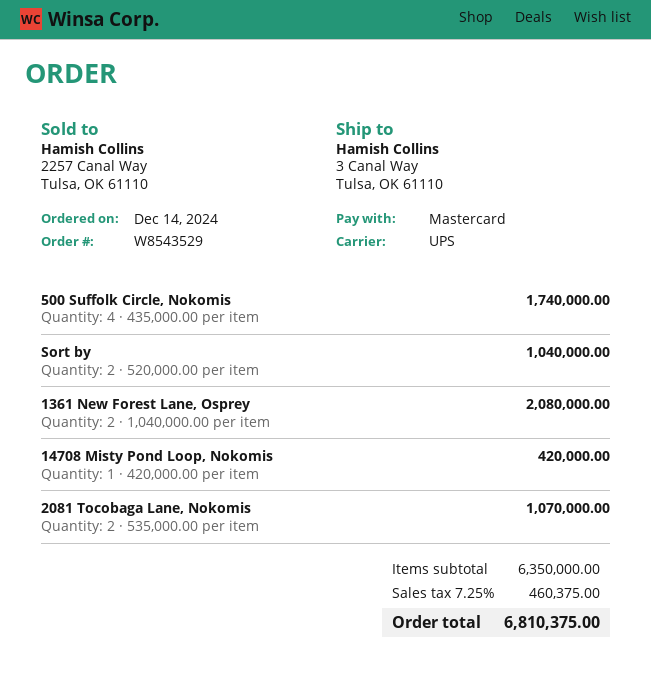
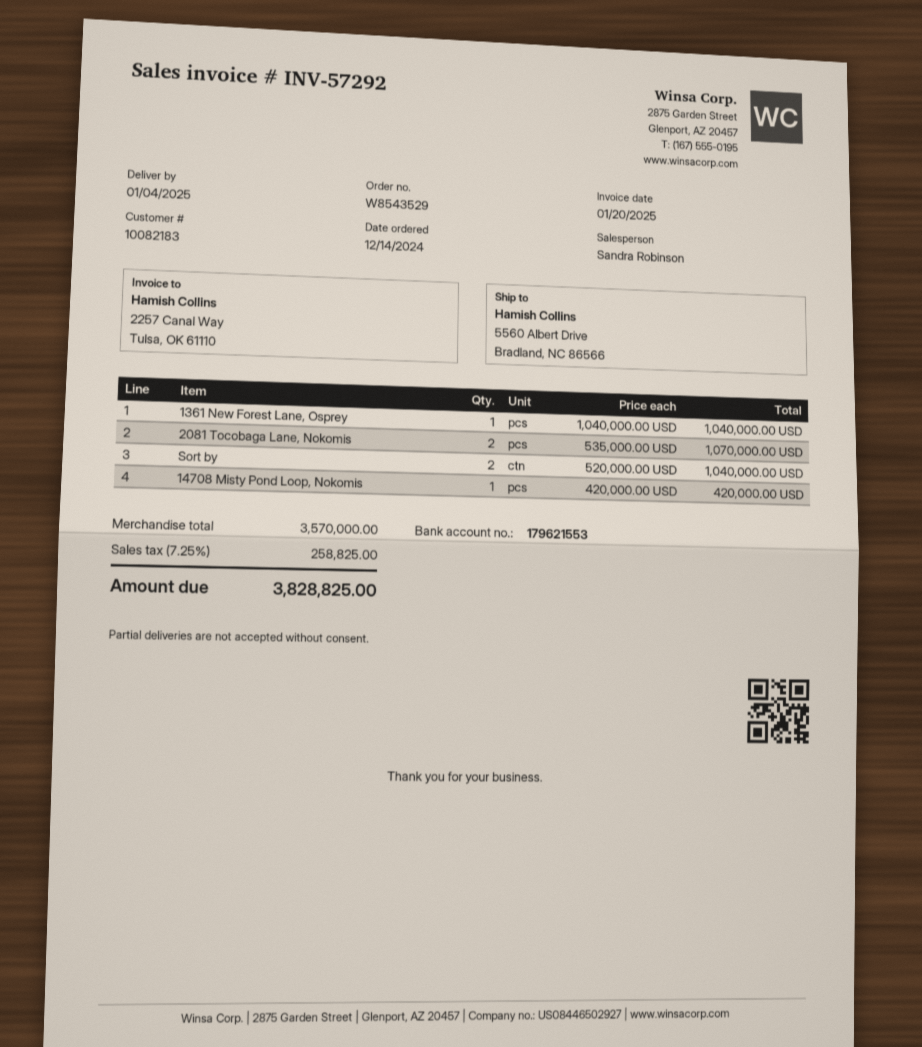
ship to: 3 Canal Way, Tulsa, OK 61110 -> 5560 Albert Drive, Bradland, NC 86566
500 Suffolk Circle, Nokomis: 4 x 435000.00 = 1740000.00 -> none
1361 New Forest Lane, Osprey: 2 x 1040000.00 = 2080000.00 -> 1 x 1040000.00 = 1040000.00
subtotal: 6350000.00 -> 3570000.00
tax: 7.25% = 460375.00 -> 7.25% = 258825.00
total: 6810375.00 -> 3828825.00

